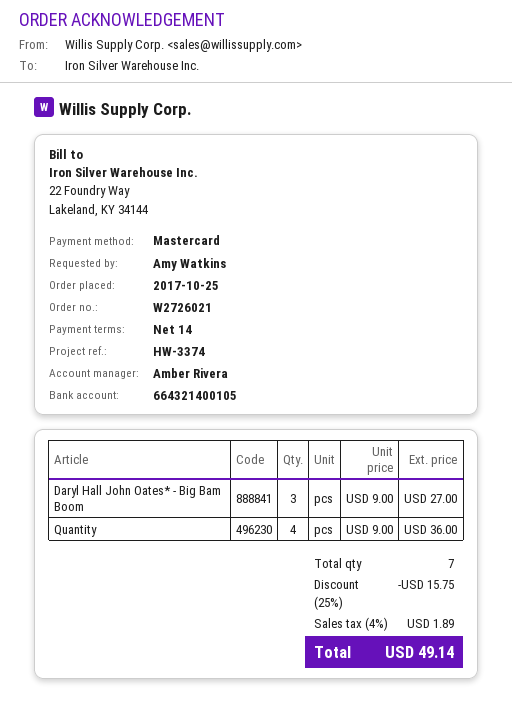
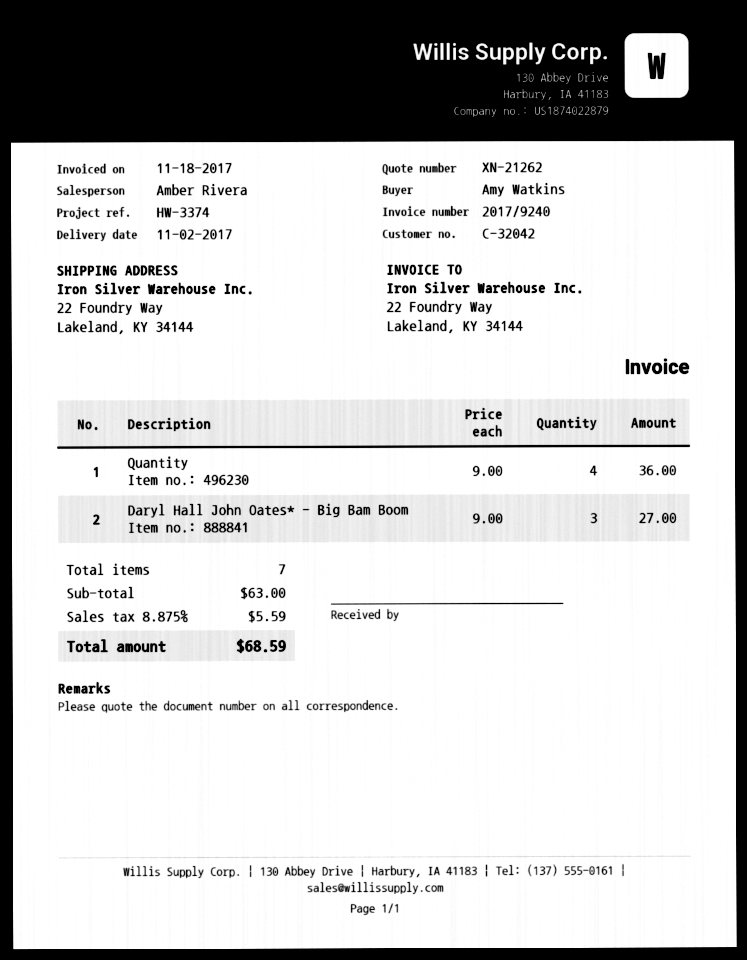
discount: 25% = 15.75 -> none
tax: 4% = 1.89 -> 8.875% = 5.59
total: 49.14 -> 68.59

